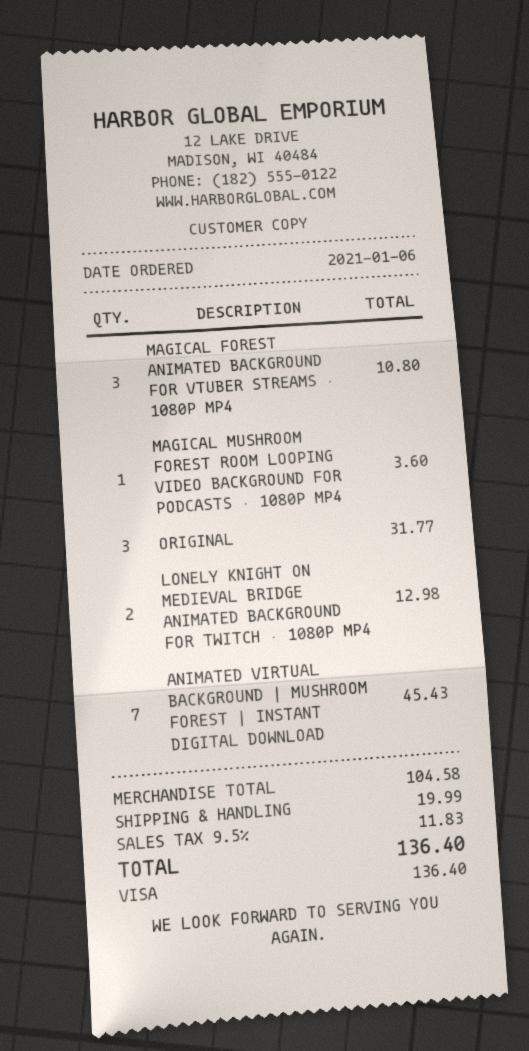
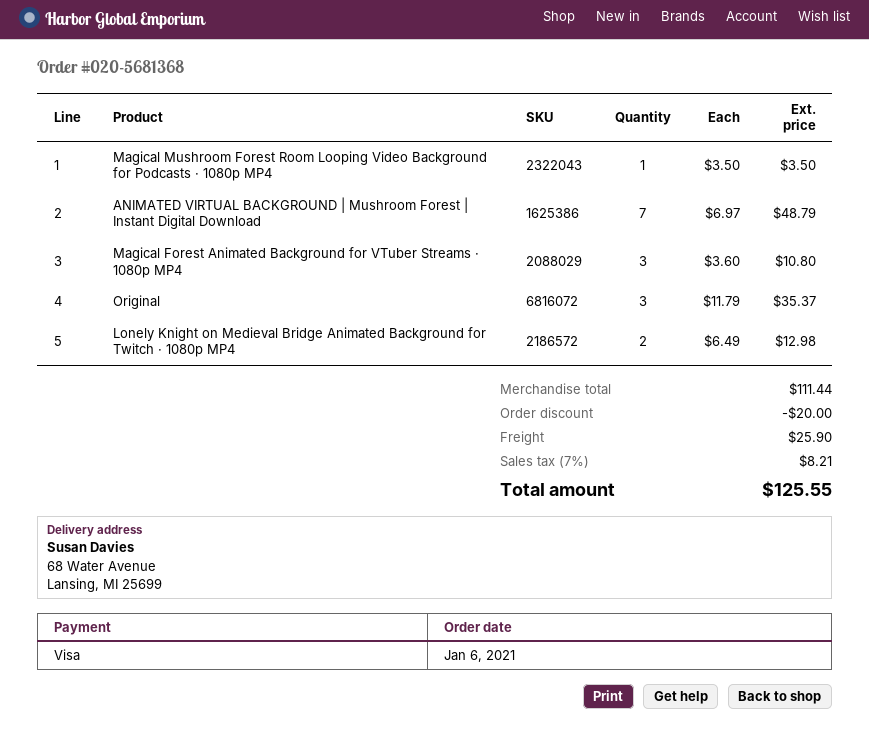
MAGICAL MUSHROOM FOREST ROOM LOOPING VIDEO BACKGROUND FOR PODCASTS · 1080P MP4: 1 for 3.60 -> 1 for 3.50
ORIGINAL: 3 for 31.77 -> 3 for 35.37
ANIMATED VIRTUAL BACKGROUND | MUSHROOM FOREST | INSTANT DIGITAL DOWNLOAD: 7 for 45.43 -> 7 for 48.79
subtotal: 104.58 -> 111.44
discount: none -> 20.00
shipping: 19.99 -> 25.90
tax: 9.5% = 11.83 -> 7% = 8.21
total: 136.40 -> 125.55

